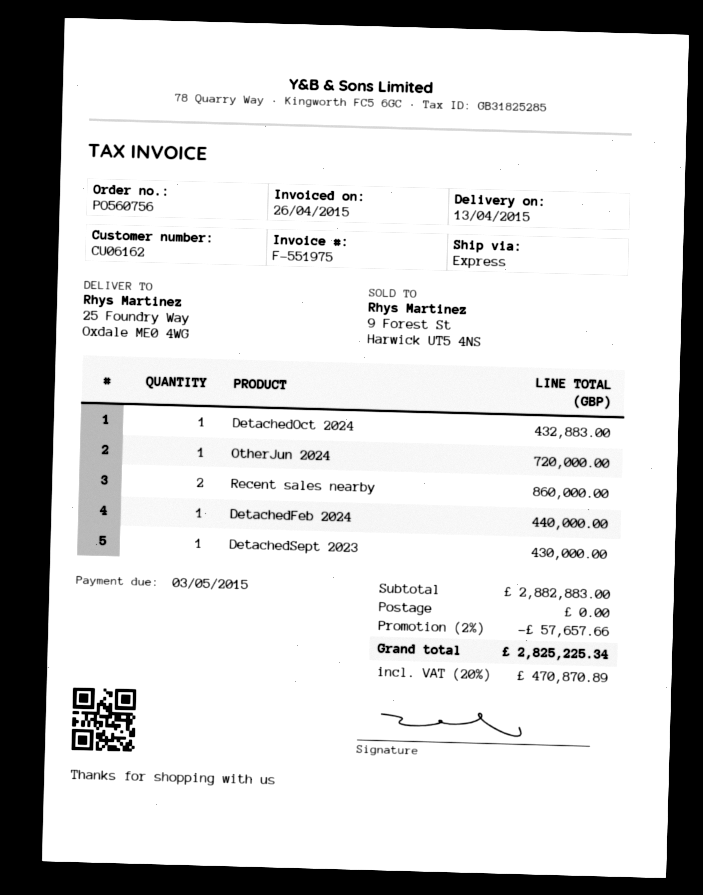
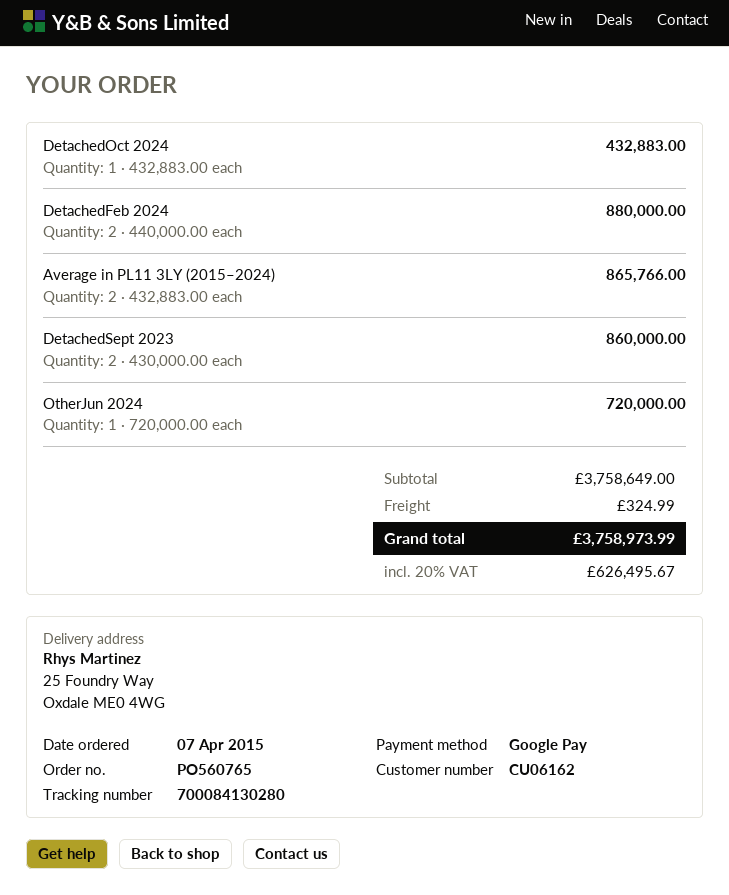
order number: PO560756 -> PO560765
Recent sales nearby: 2 for 860000.00 -> none
DetachedFeb 2024: 1 for 440000.00 -> 2 for 880000.00
DetachedSept 2023: 1 for 430000.00 -> 2 for 860000.00
Average in PL11 3LY (2015–2024): none -> 2 for 865766.00
subtotal: 2882883.00 -> 3758649.00
discount: 2% = 57657.66 -> none
shipping: 0.00 -> 324.99
tax: 20% = 470870.89 -> 20% = 626495.67
total: 2825225.34 -> 3758973.99

